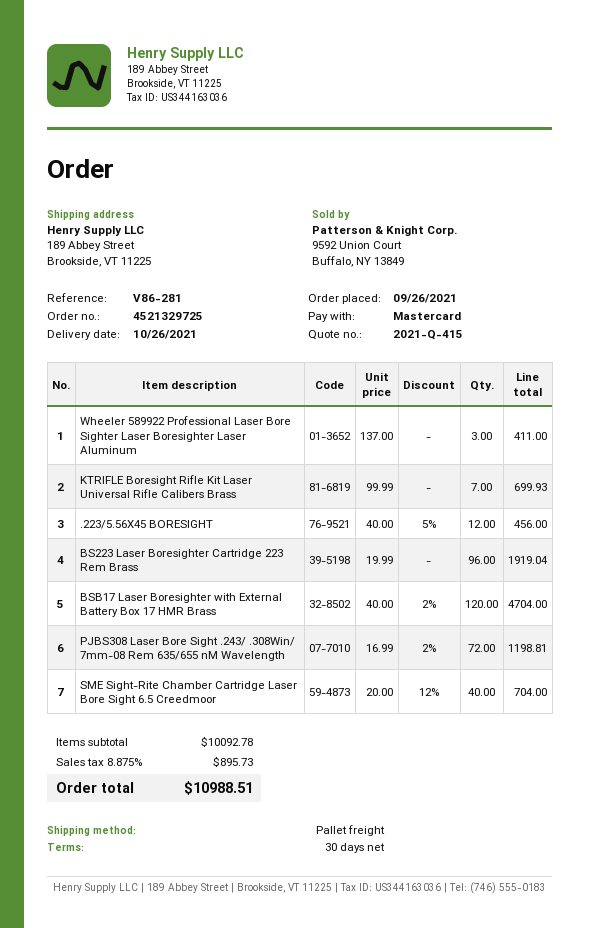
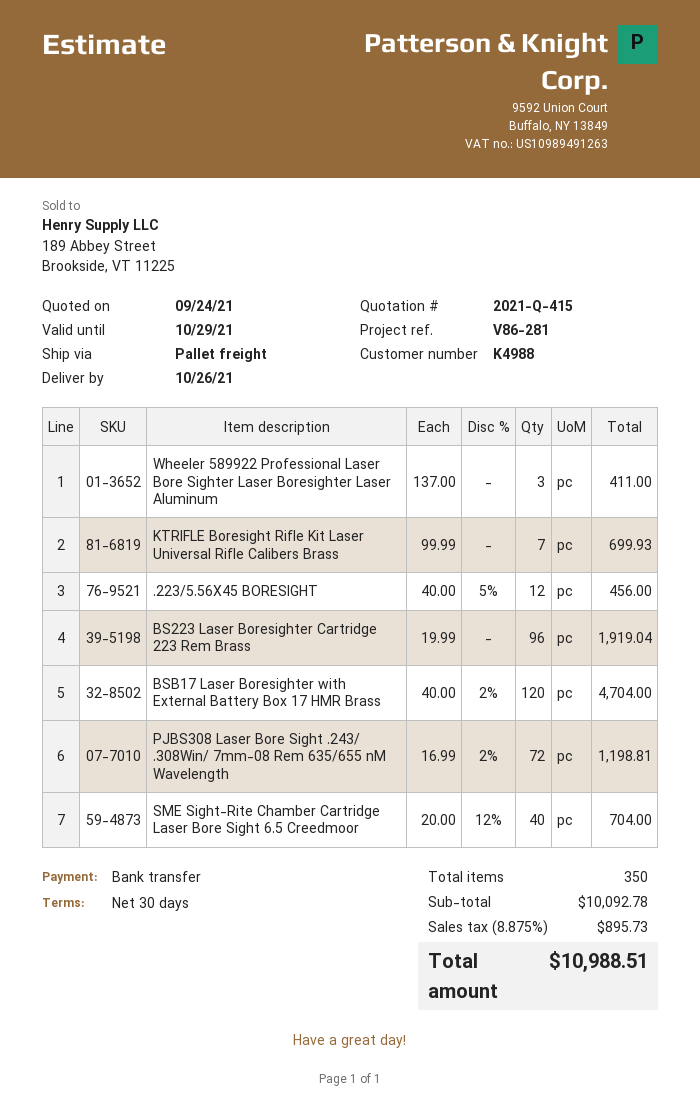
payment method: Mastercard -> bank transfer

